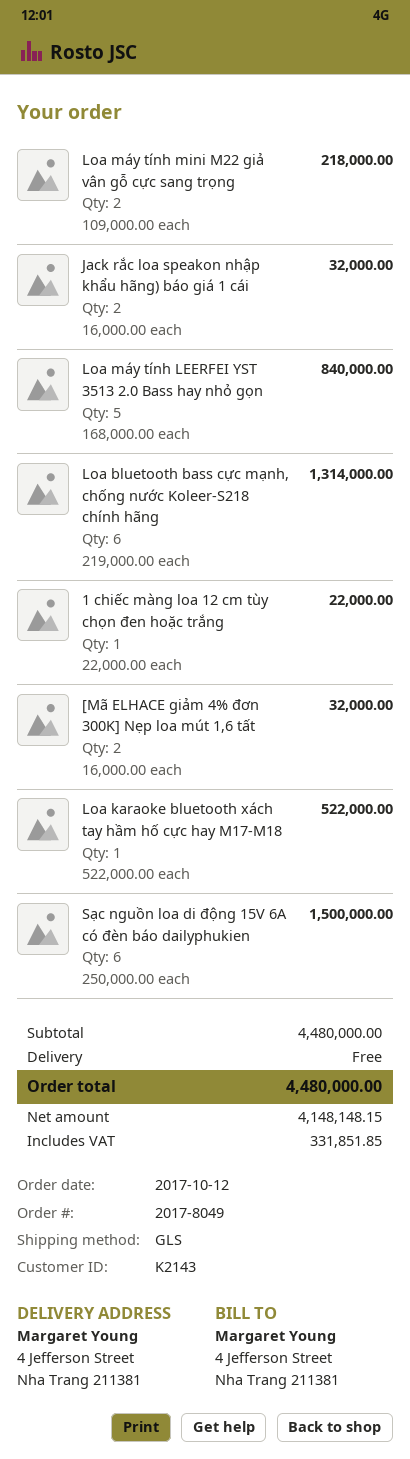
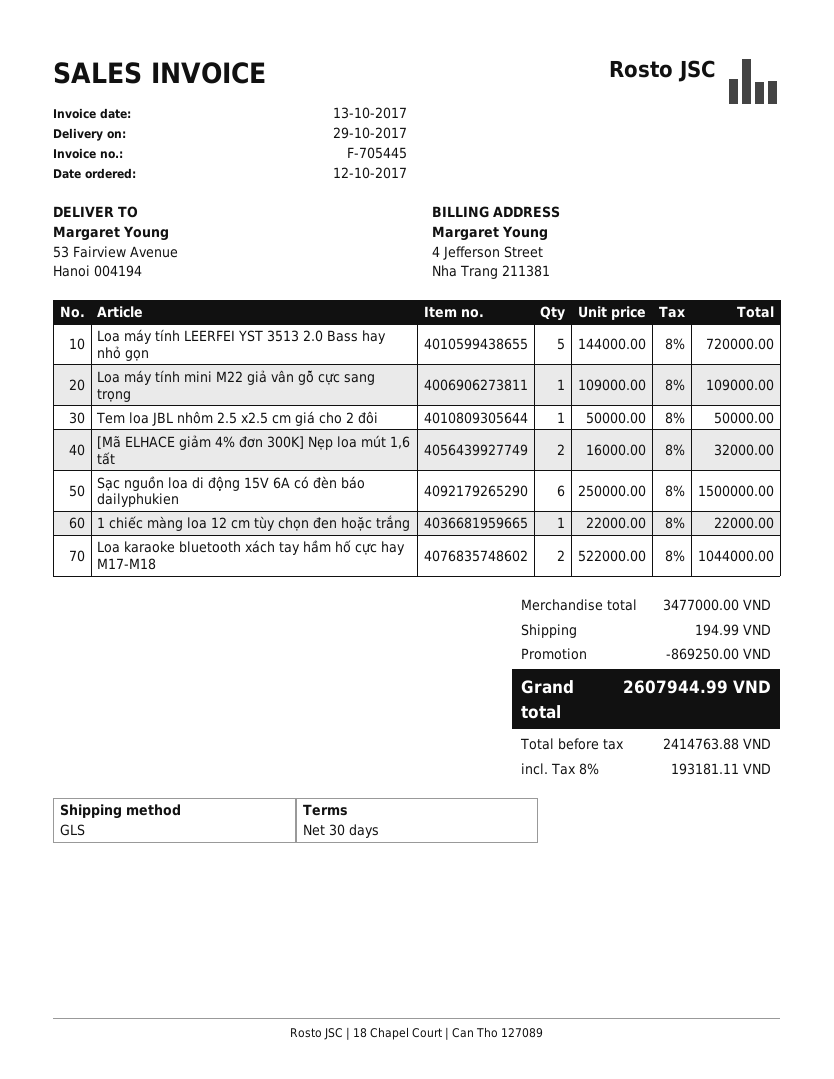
ship to: 4 Jefferson Street, Nha Trang 211381 -> 53 Fairview Avenue, Hanoi 004194
Loa máy tính mini M22 giả vân gỗ cực sang trọng: 2 x 109000.00 = 218000.00 -> 1 x 109000.00 = 109000.00
Jack rắc loa speakon nhập khẩu hãng) báo giá 1 cái: 2 x 16000.00 = 32000.00 -> none
Loa máy tính LEERFEI YST 3513 2.0 Bass hay nhỏ gọn: 5 x 168000.00 = 840000.00 -> 5 x 144000.00 = 720000.00
Loa bluetooth bass cực mạnh, chống nước Koleer-S218 chính hãng: 6 x 219000.00 = 1314000.00 -> none
Loa karaoke bluetooth xách tay hầm hố cực hay M17-M18: 1 x 522000.00 = 522000.00 -> 2 x 522000.00 = 1044000.00
Tem loa JBL nhôm 2.5 x2.5 cm giá cho 2 đôi: none -> 1 x 50000.00 = 50000.00
subtotal: 4480000.00 -> 3477000.00
discount: none -> 869250.00
shipping: 0.00 -> 194.99
net: 4148148.15 -> 2414763.88
tax: 331851.85 -> 193181.11
total: 4480000.00 -> 2607944.99

